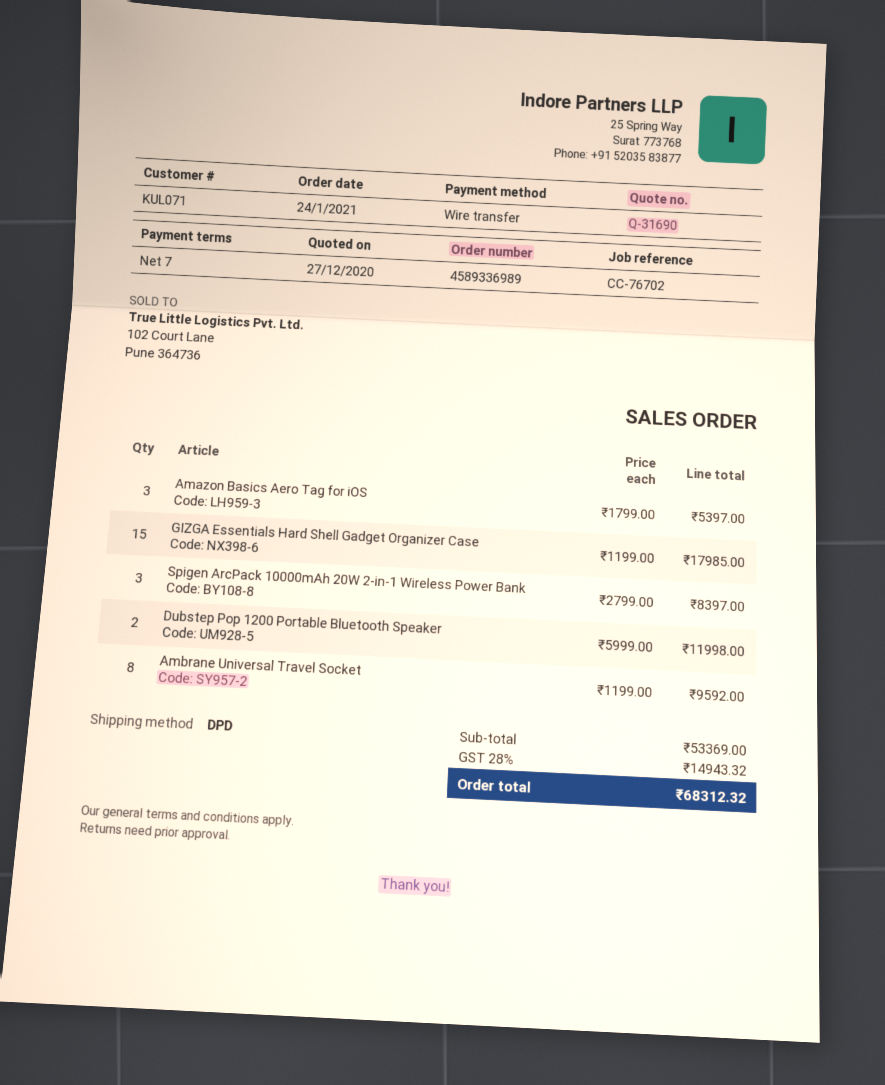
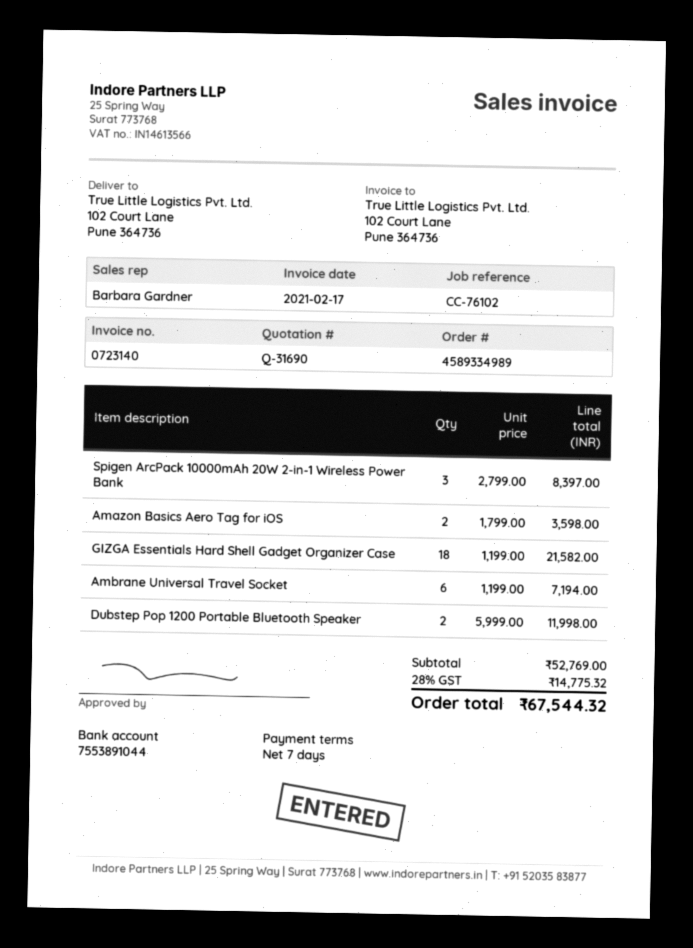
order number: 4589336989 -> 4589334989
reference: CC-76702 -> CC-76102
Amazon Basics Aero Tag for iOS: 3 x 1799.00 = 5397.00 -> 2 x 1799.00 = 3598.00
GIZGA Essentials Hard Shell Gadget Organizer Case: 15 x 1199.00 = 17985.00 -> 18 x 1199.00 = 21582.00
Ambrane Universal Travel Socket: 8 x 1199.00 = 9592.00 -> 6 x 1199.00 = 7194.00
subtotal: 53369.00 -> 52769.00
tax: 28% = 14943.32 -> 28% = 14775.32
total: 68312.32 -> 67544.32

